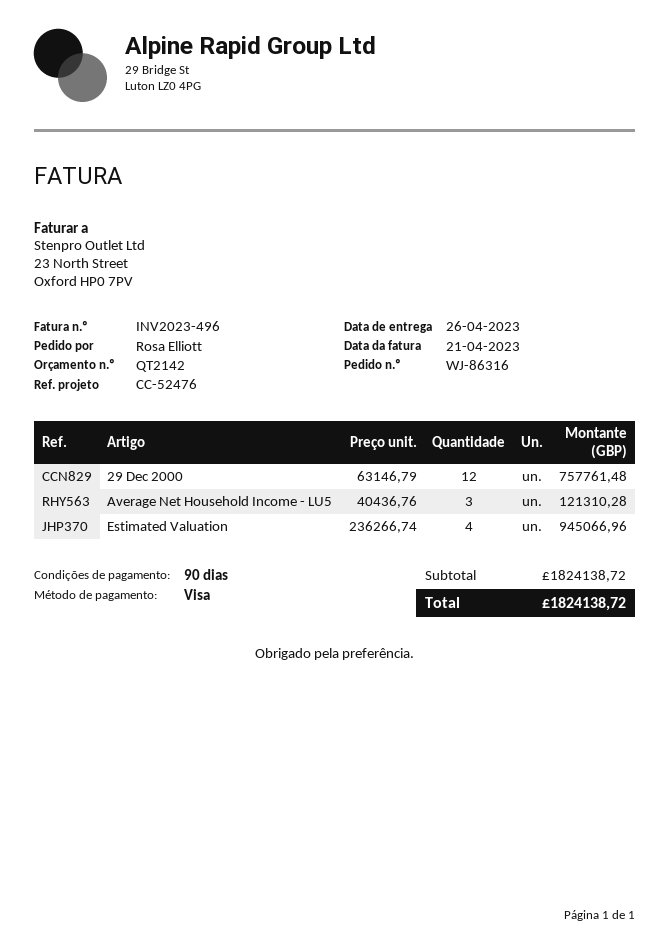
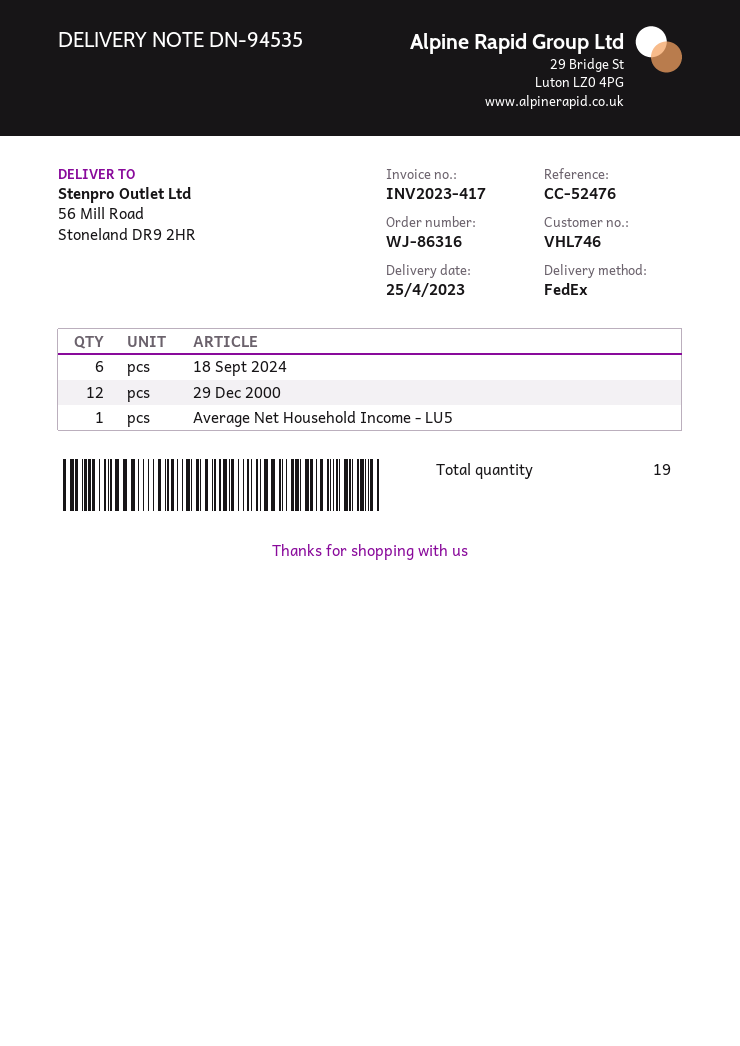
delivery date: 2023-04-26 -> 2023-04-25
invoice number: INV2023-496 -> INV2023-417
Average Net Household Income - LU5: 3 -> 1
Estimated Valuation: 4 -> none
18 Sept 2024: none -> 6

